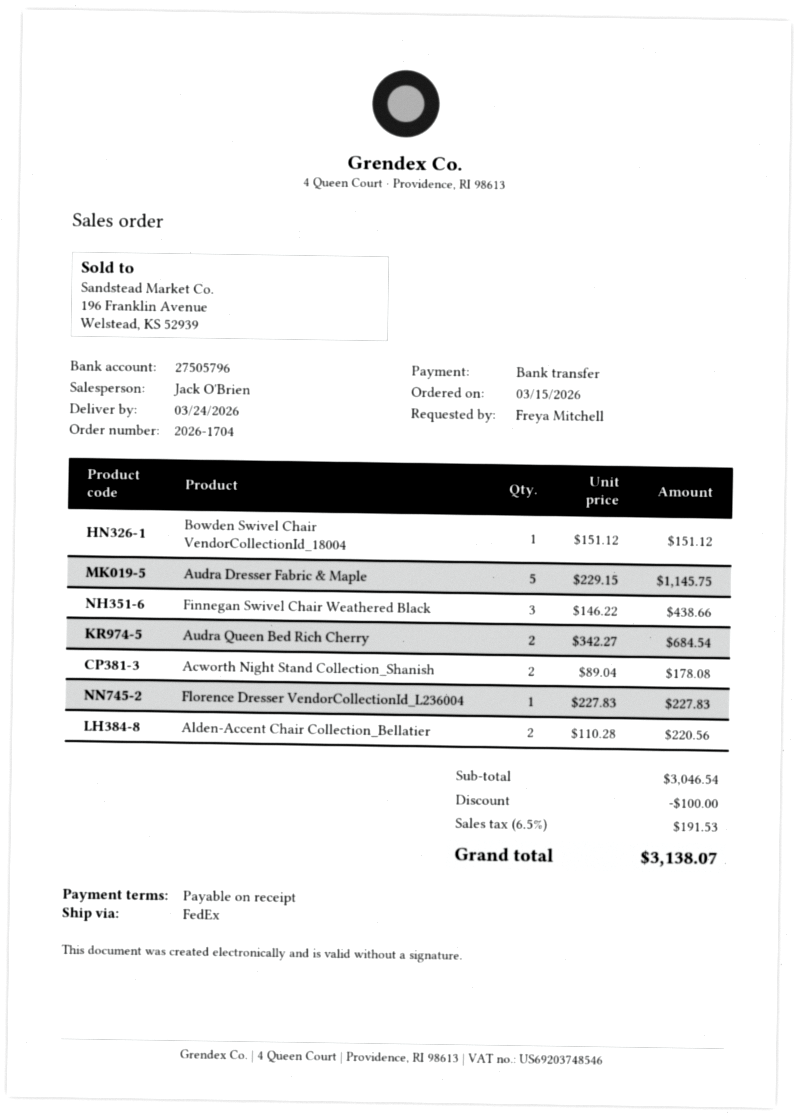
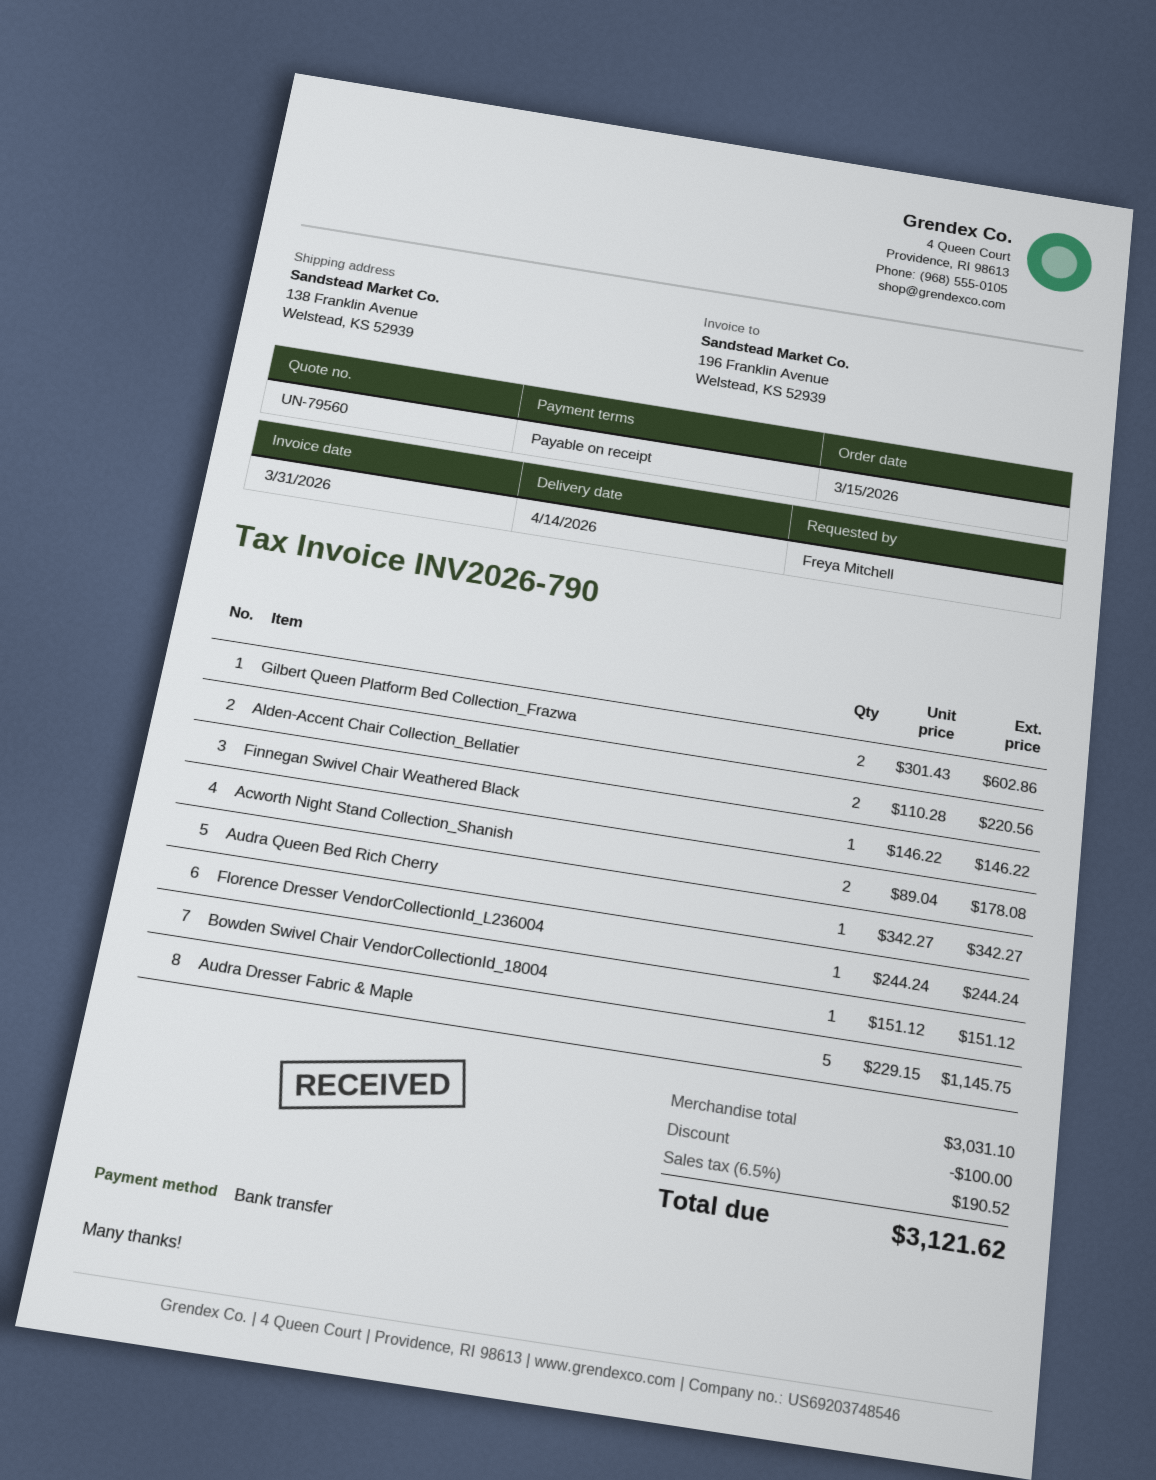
delivery date: 2026-03-24 -> 2026-04-14
Finnegan Swivel Chair Weathered Black: 3 x 146.22 = 438.66 -> 1 x 146.22 = 146.22
Audra Queen Bed Rich Cherry: 2 x 342.27 = 684.54 -> 1 x 342.27 = 342.27
Florence Dresser VendorCollectionId_L236004: 1 x 227.83 = 227.83 -> 1 x 244.24 = 244.24
Gilbert Queen Platform Bed Collection_Frazwa: none -> 2 x 301.43 = 602.86
subtotal: 3046.54 -> 3031.10
tax: 6.5% = 191.53 -> 6.5% = 190.52
total: 3138.07 -> 3121.62

